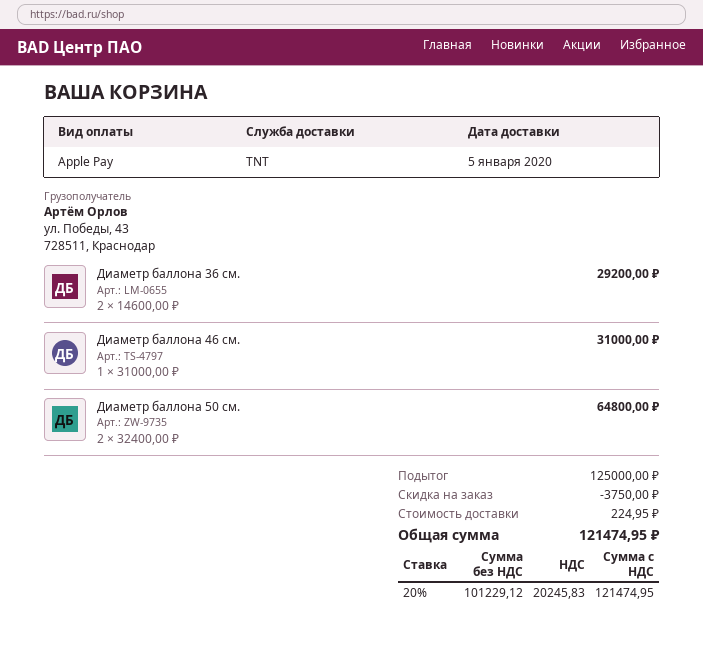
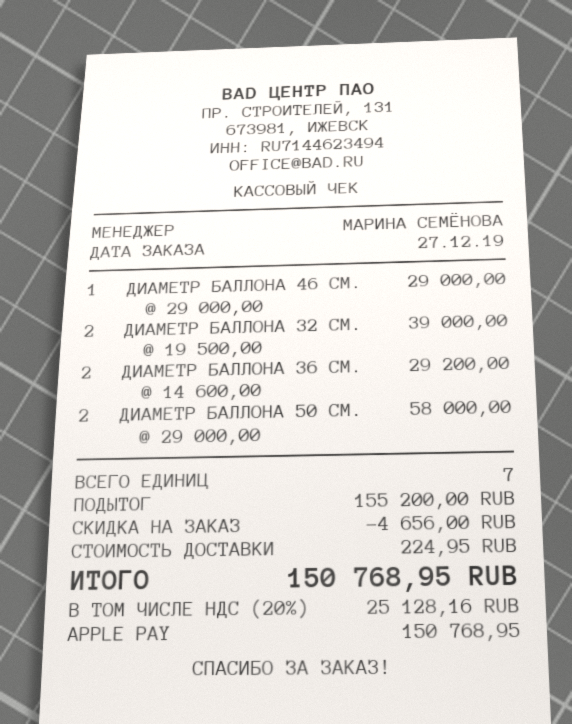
Диаметр баллона 46 см.: 1 x 31000.00 = 31000.00 -> 1 x 29000.00 = 29000.00
Диаметр баллона 50 см.: 2 x 32400.00 = 64800.00 -> 2 x 29000.00 = 58000.00
ДИАМЕТР БАЛЛОНА 32 СМ.: none -> 2 x 19500.00 = 39000.00
subtotal: 125000.00 -> 155200.00
discount: 3750.00 -> 4656.00
tax: 20% = 20245.83 -> 20% = 25128.16
total: 121474.95 -> 150768.95

